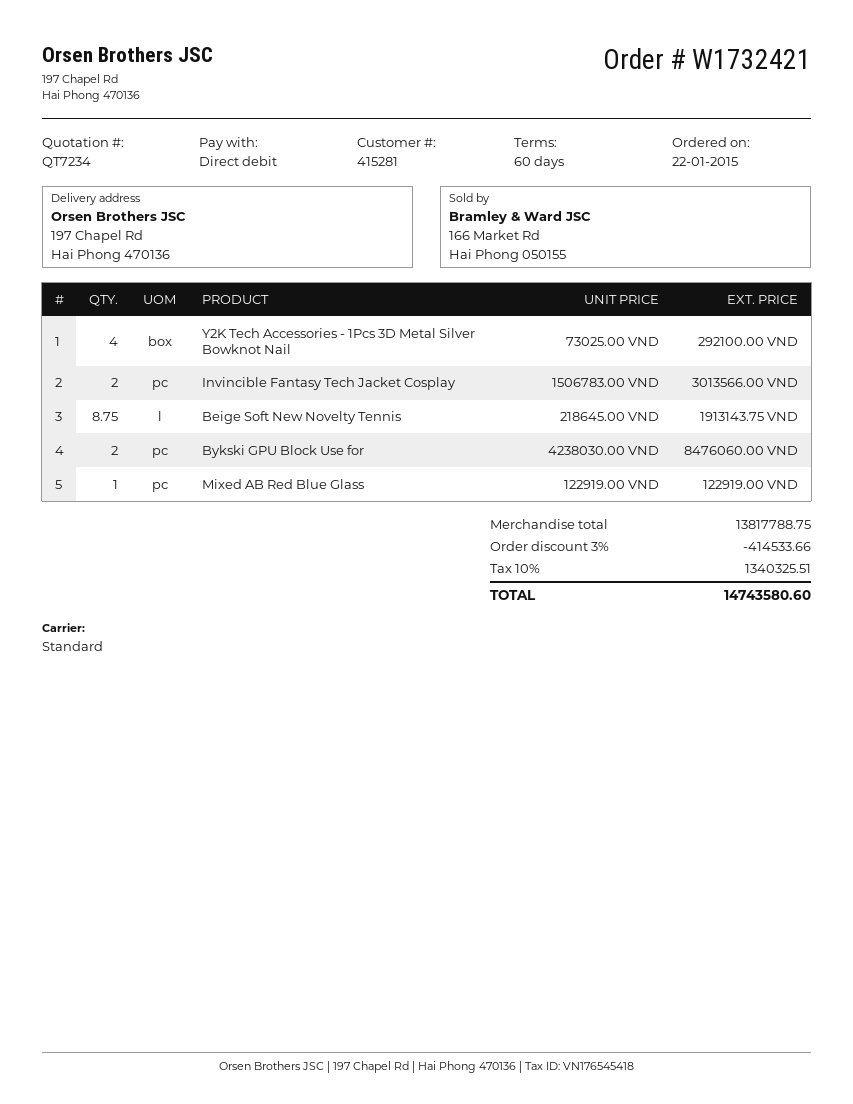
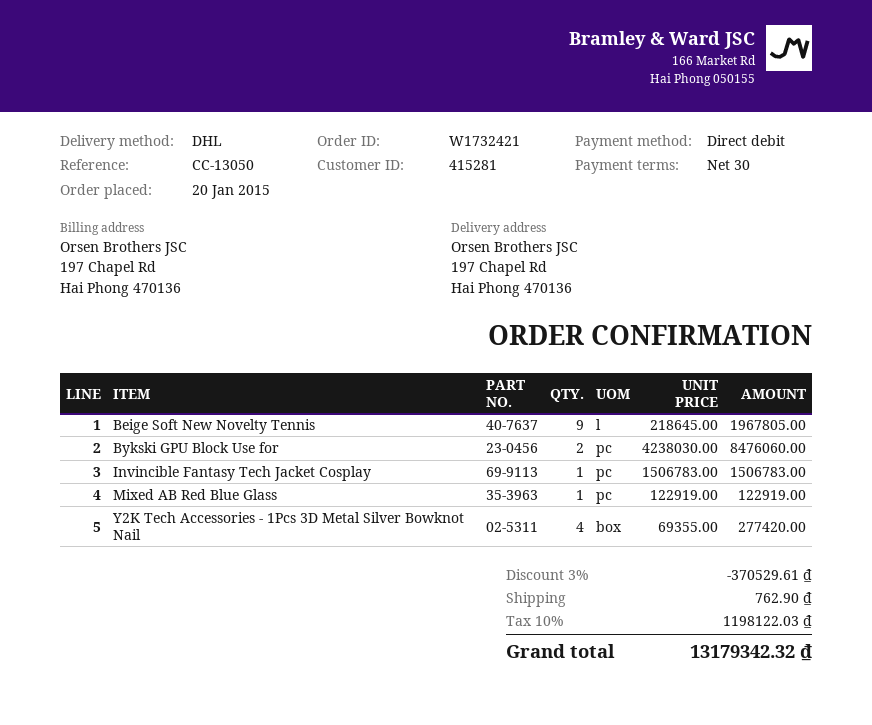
order date: 2015-01-22 -> 2015-01-20
payment terms: 60 days -> 30 days
shipping method: standard -> DHL
Y2K Tech Accessories - 1Pcs 3D Metal Silver Bowknot Nail: 4 x 73025.00 = 292100.00 -> 4 x 69355.00 = 277420.00
Invincible Fantasy Tech Jacket Cosplay: 2 x 1506783.00 = 3013566.00 -> 1 x 1506783.00 = 1506783.00
Beige Soft New Novelty Tennis: 8.75 x 218645.00 = 1913143.75 -> 9 x 218645.00 = 1967805.00
discount: 3% = 414533.66 -> 3% = 370529.61
shipping: none -> 762.90
tax: 10% = 1340325.51 -> 10% = 1198122.03
total: 14743580.60 -> 13179342.32

